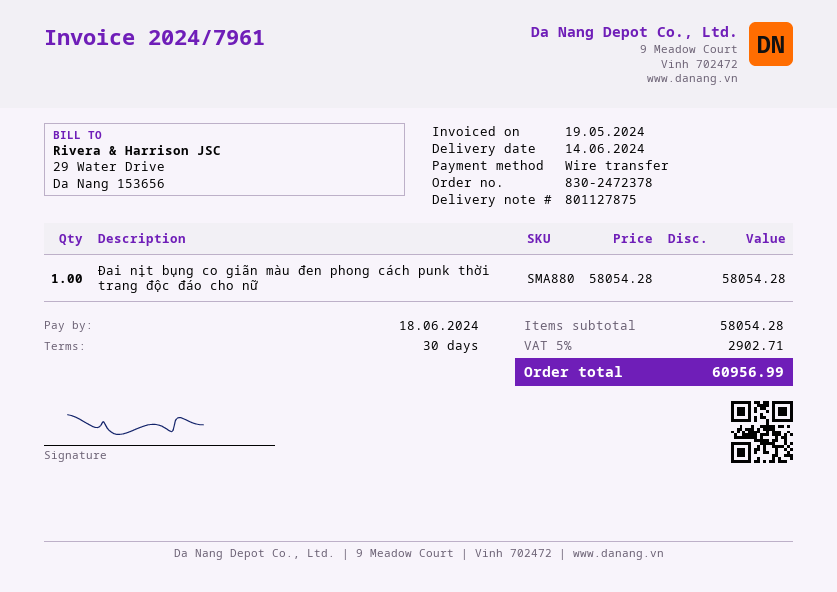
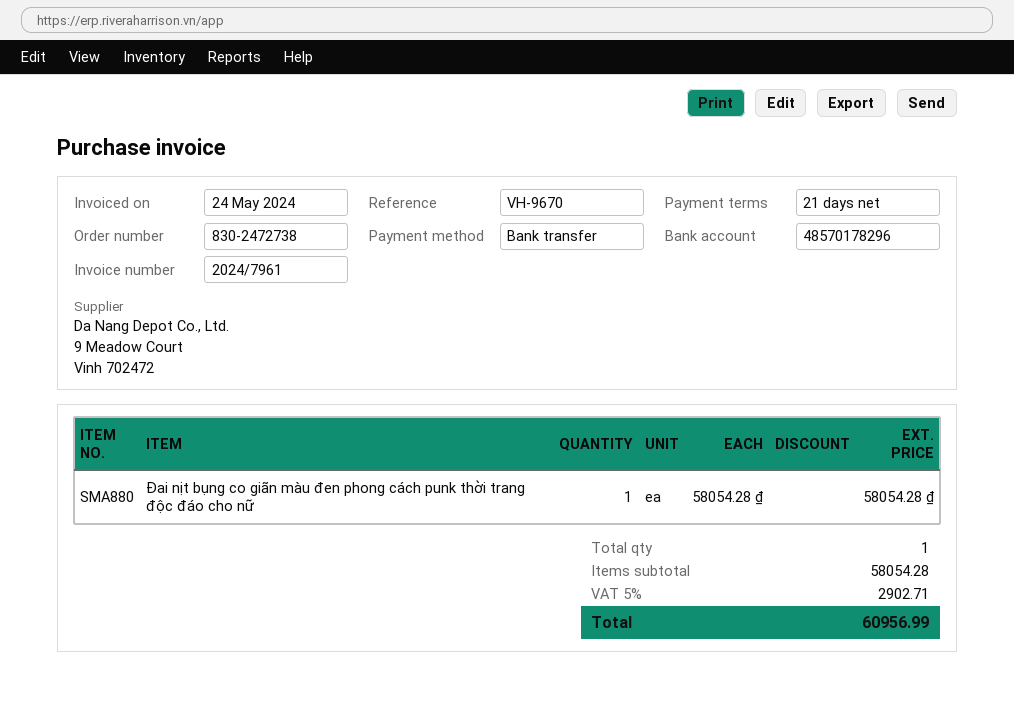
order number: 830-2472378 -> 830-2472738
invoice date: 2024-05-19 -> 2024-05-24
payment terms: 30 days -> 21 days

